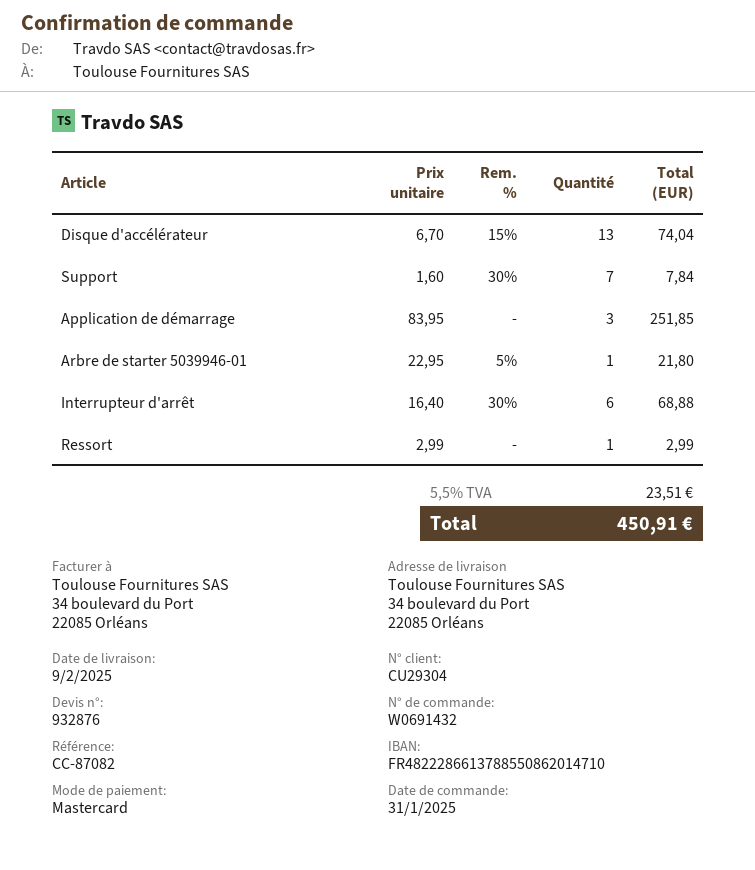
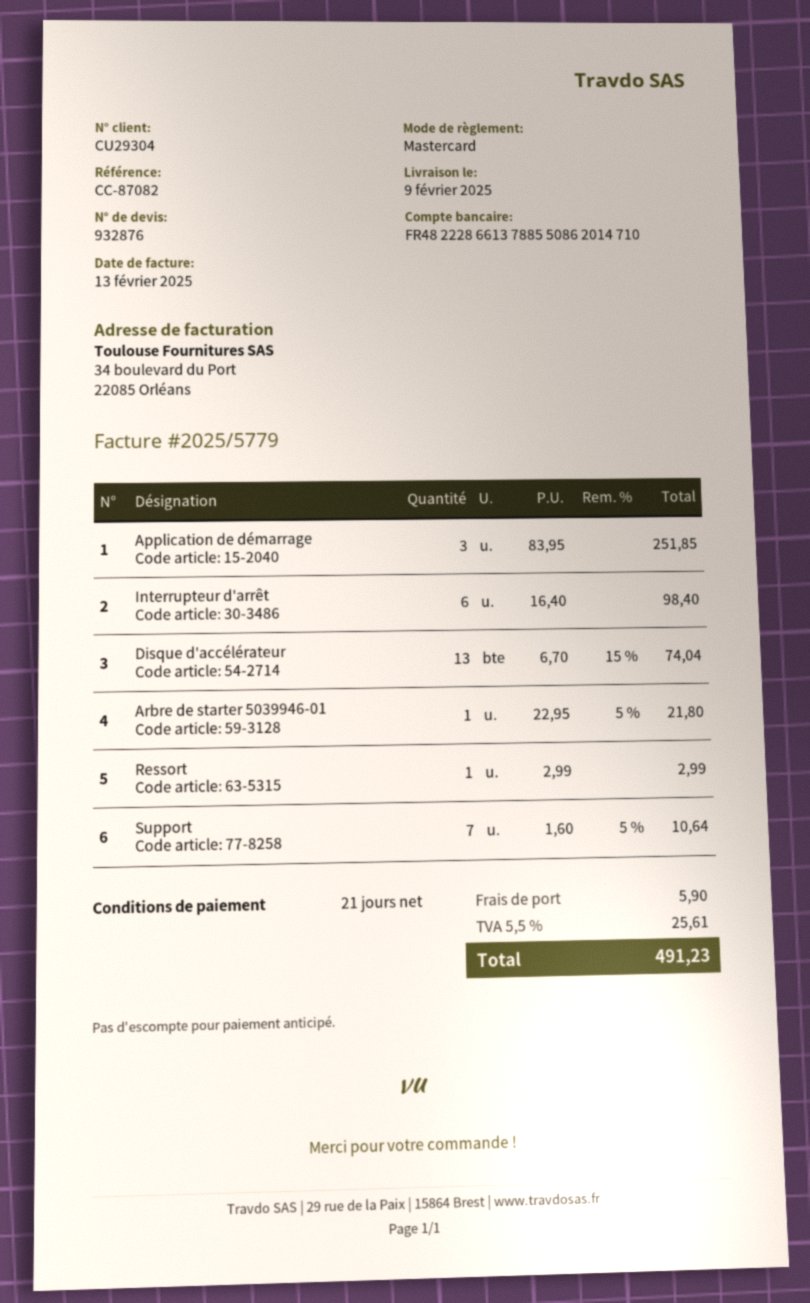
Support: 7 x 1.60 - 30% = 7.84 -> 7 x 1.60 - 5% = 10.64
Interrupteur d'arrêt: 6 x 16.40 - 30% = 68.88 -> 6 x 16.40 = 98.40
shipping: none -> 5.90
tax: 5.5% = 23.51 -> 5.5% = 25.61
total: 450.91 -> 491.23

